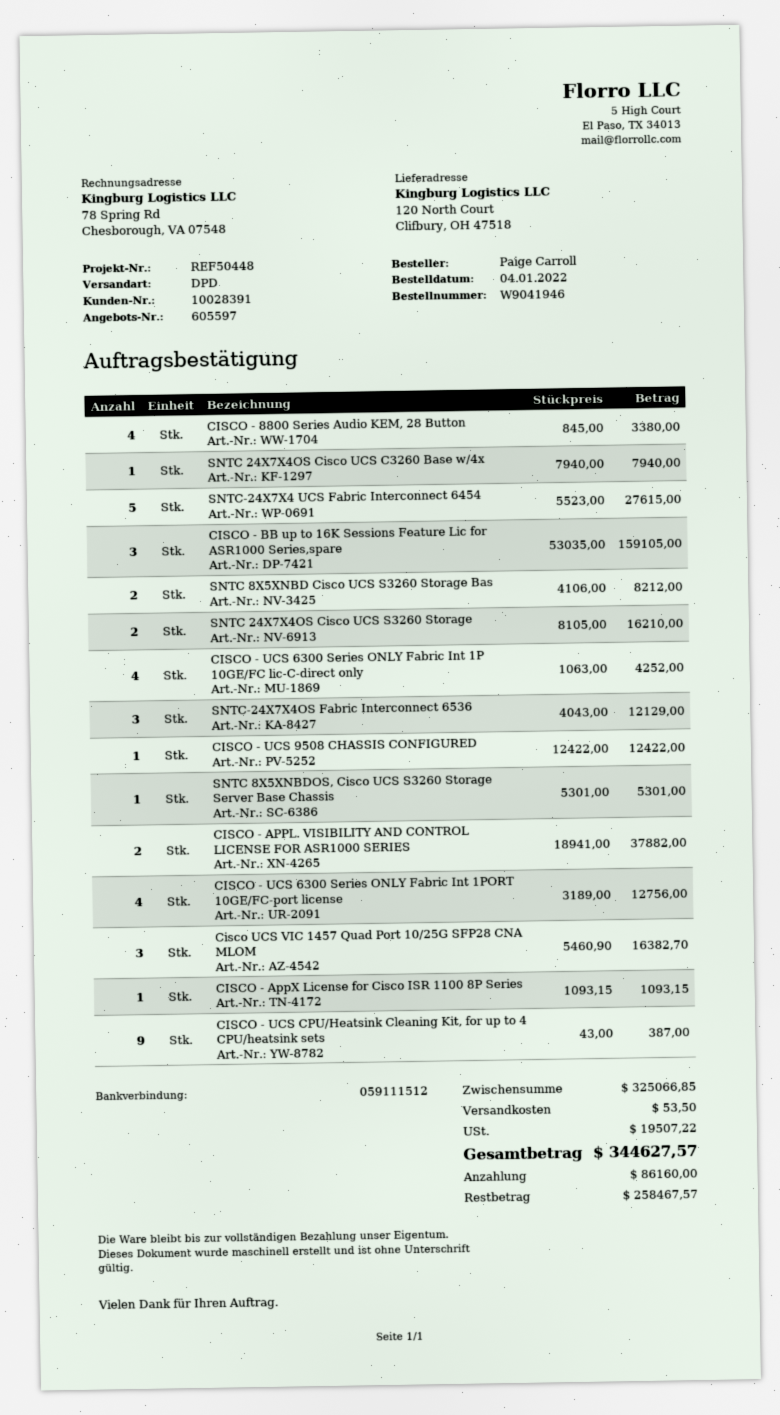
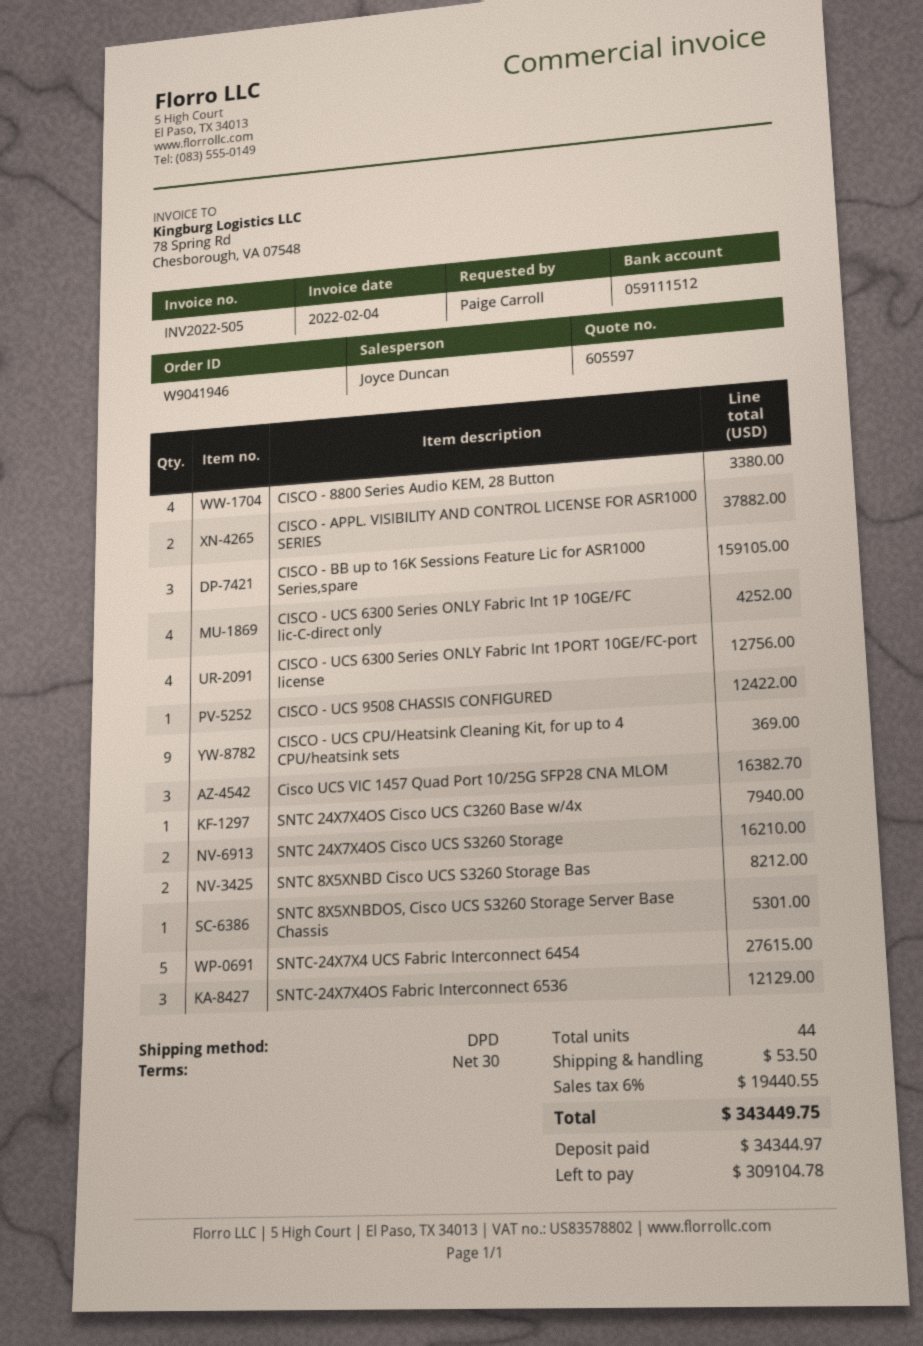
CISCO - AppX License for Cisco ISR 1100 8P Series: 1 for 1093.15 -> none
CISCO - UCS CPU/Heatsink Cleaning Kit, for up to 4 CPU/heatsink sets: 9 for 387.00 -> 9 for 369.00
tax: 19507.22 -> 19440.55
total: 344627.57 -> 343449.75
deposit: 86160.00 -> 34344.97
balance: 258467.57 -> 309104.78

